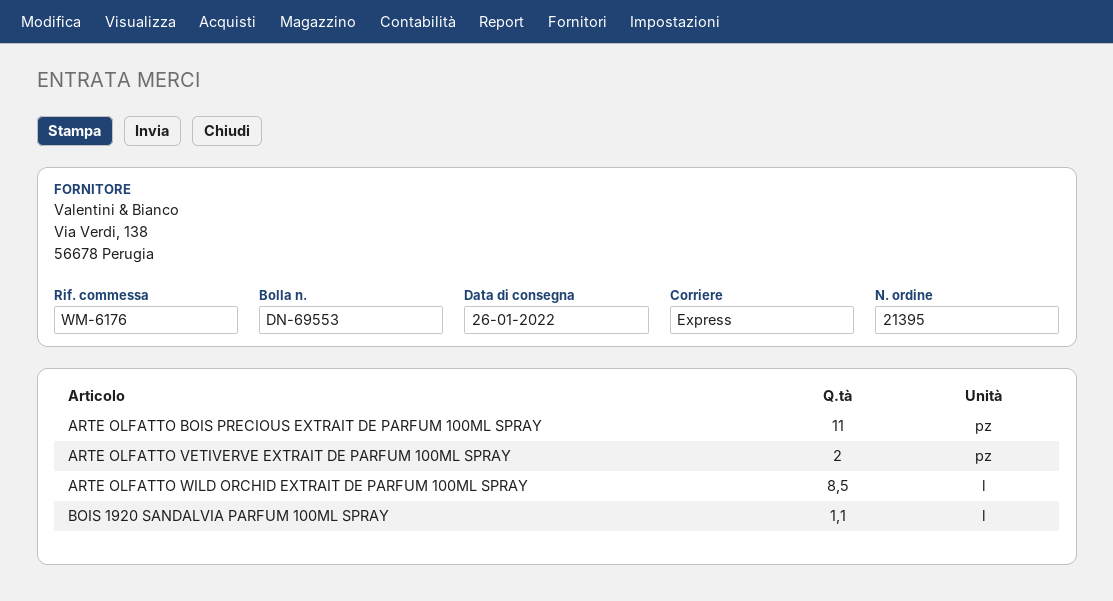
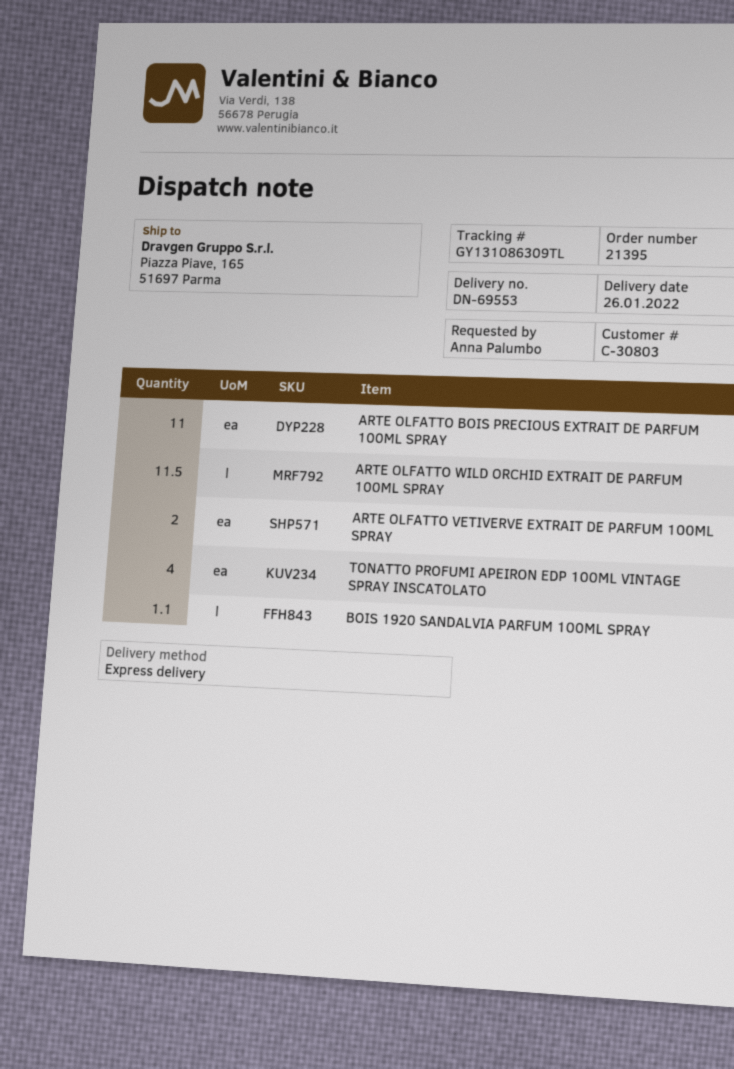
ARTE OLFATTO WILD ORCHID EXTRAIT DE PARFUM 100ML SPRAY: 8.5 -> 11.5
TONATTO PROFUMI APEIRON EDP 100ML VINTAGE SPRAY INSCATOLATO: none -> 4

